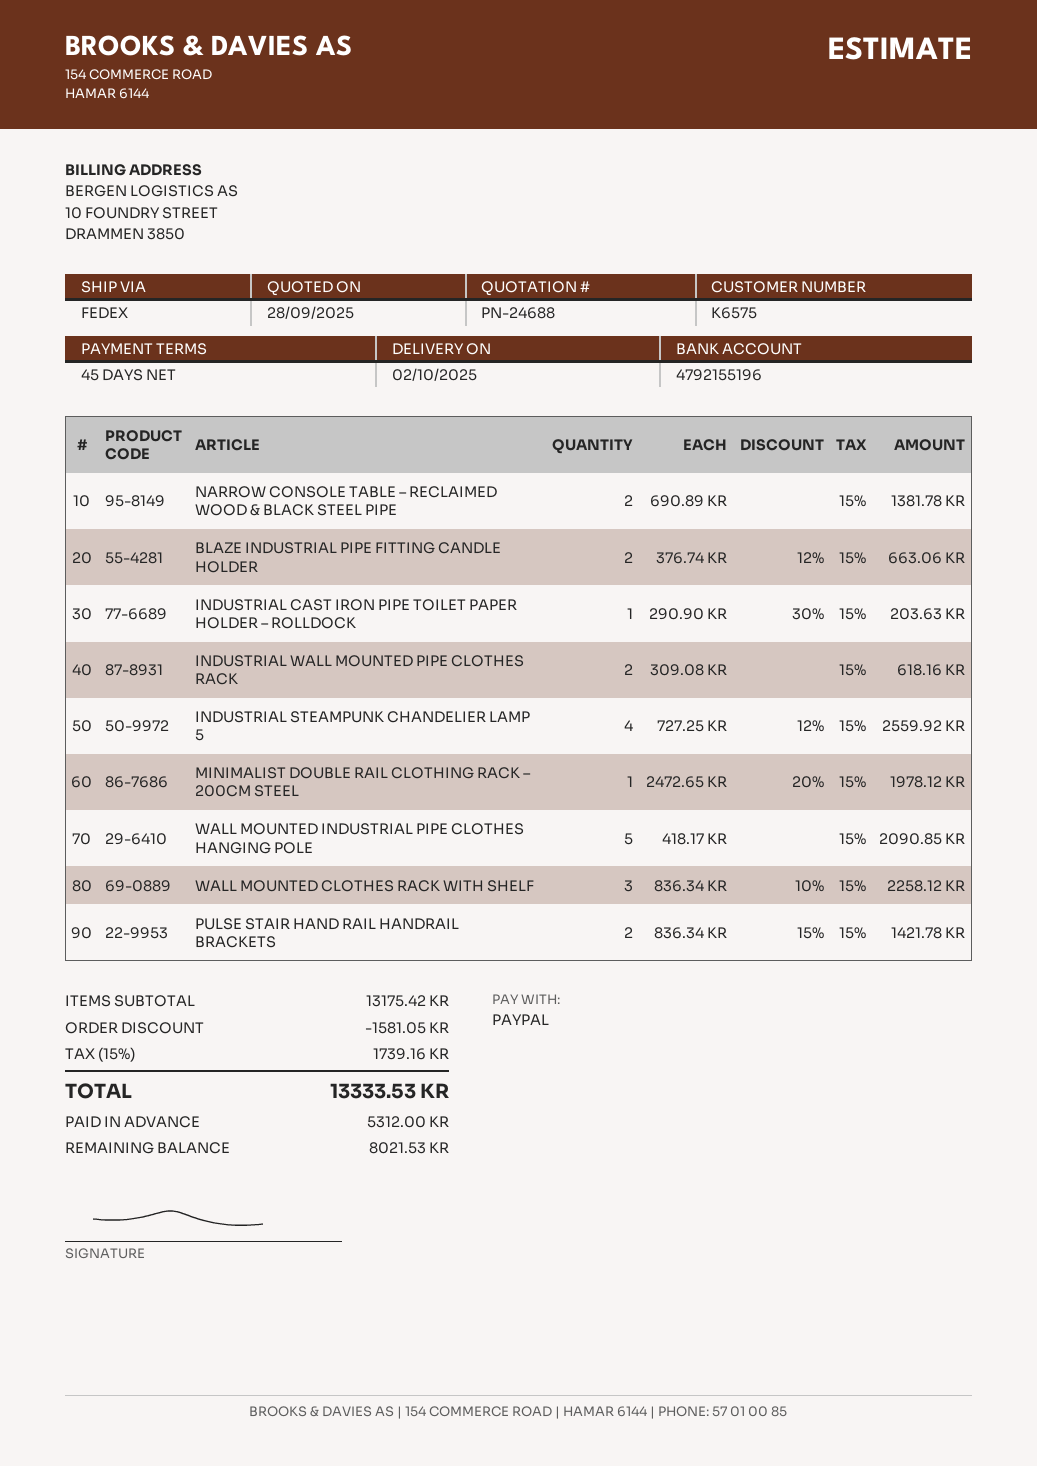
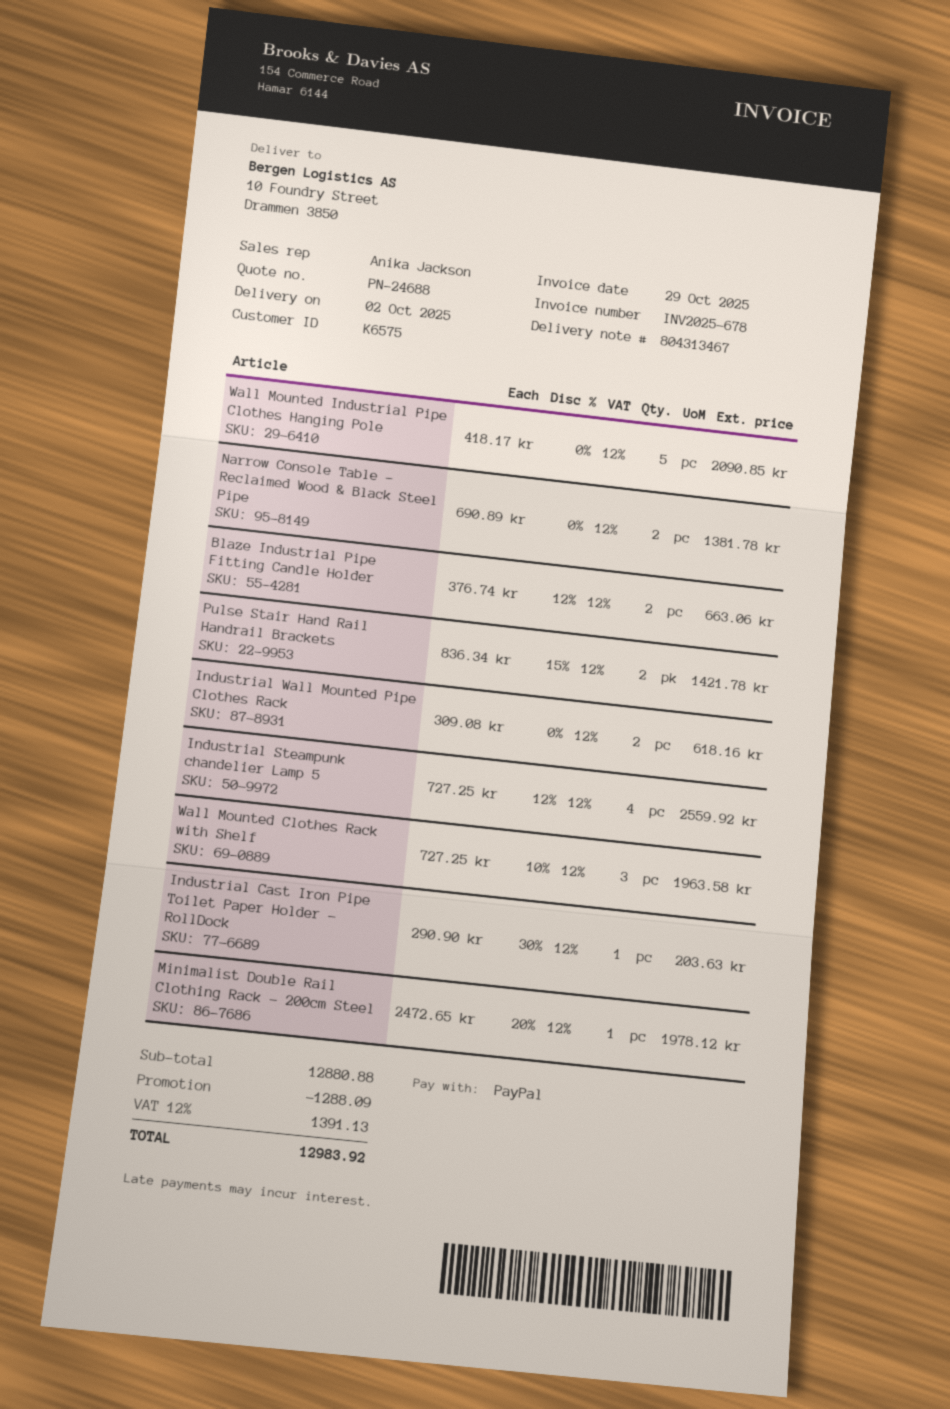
WALL MOUNTED CLOTHES RACK WITH SHELF: 3 x 836.34 - 10% = 2258.12 -> 3 x 727.25 - 10% = 1963.58
subtotal: 13175.42 -> 12880.88
discount: 1581.05 -> 1288.09
tax: 15% = 1739.16 -> 12% = 1391.13
total: 13333.53 -> 12983.92

